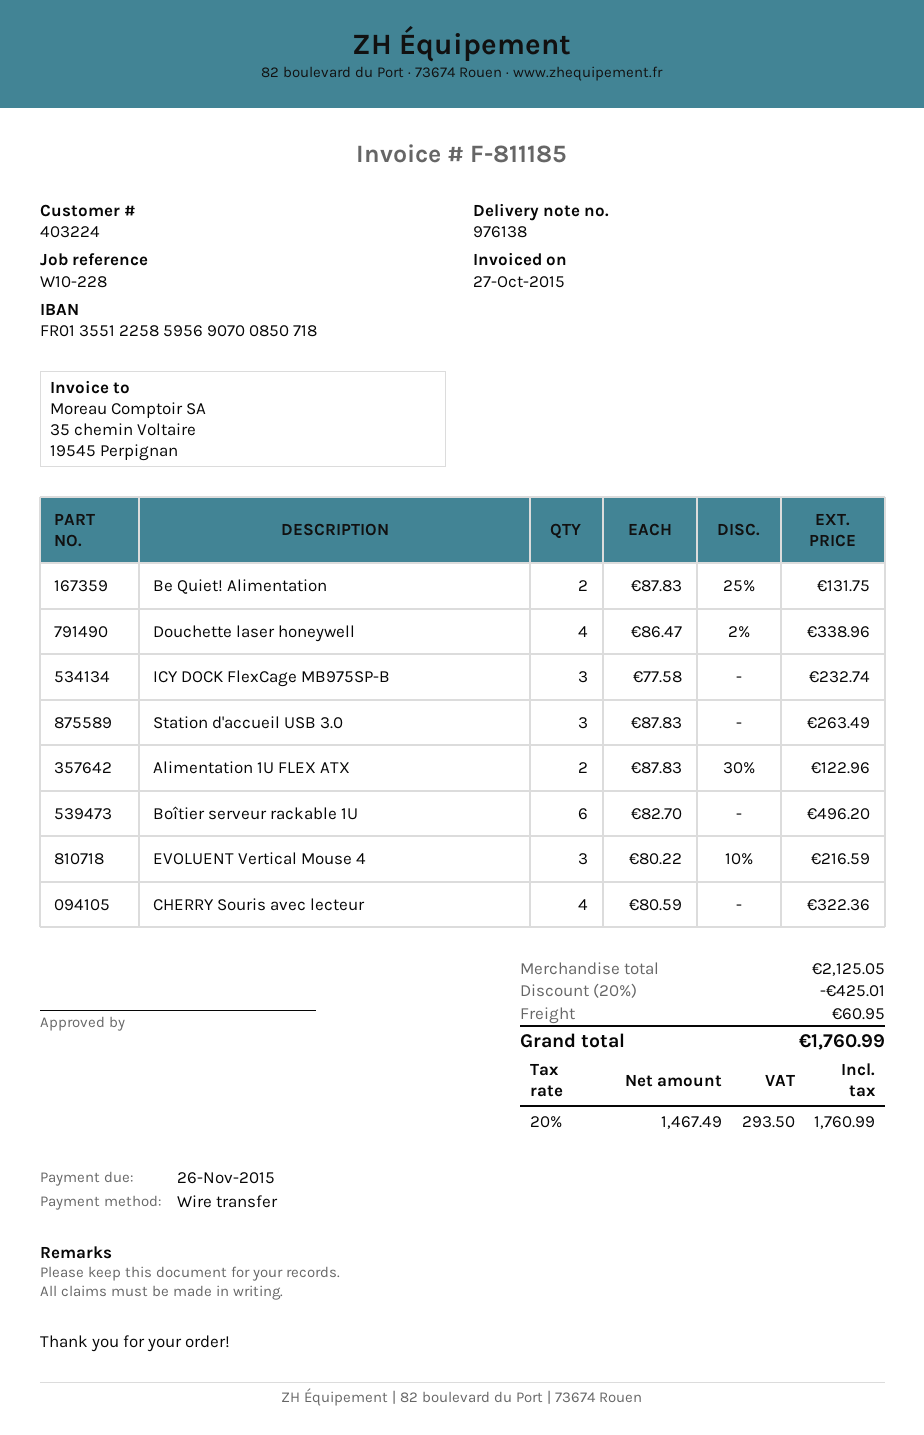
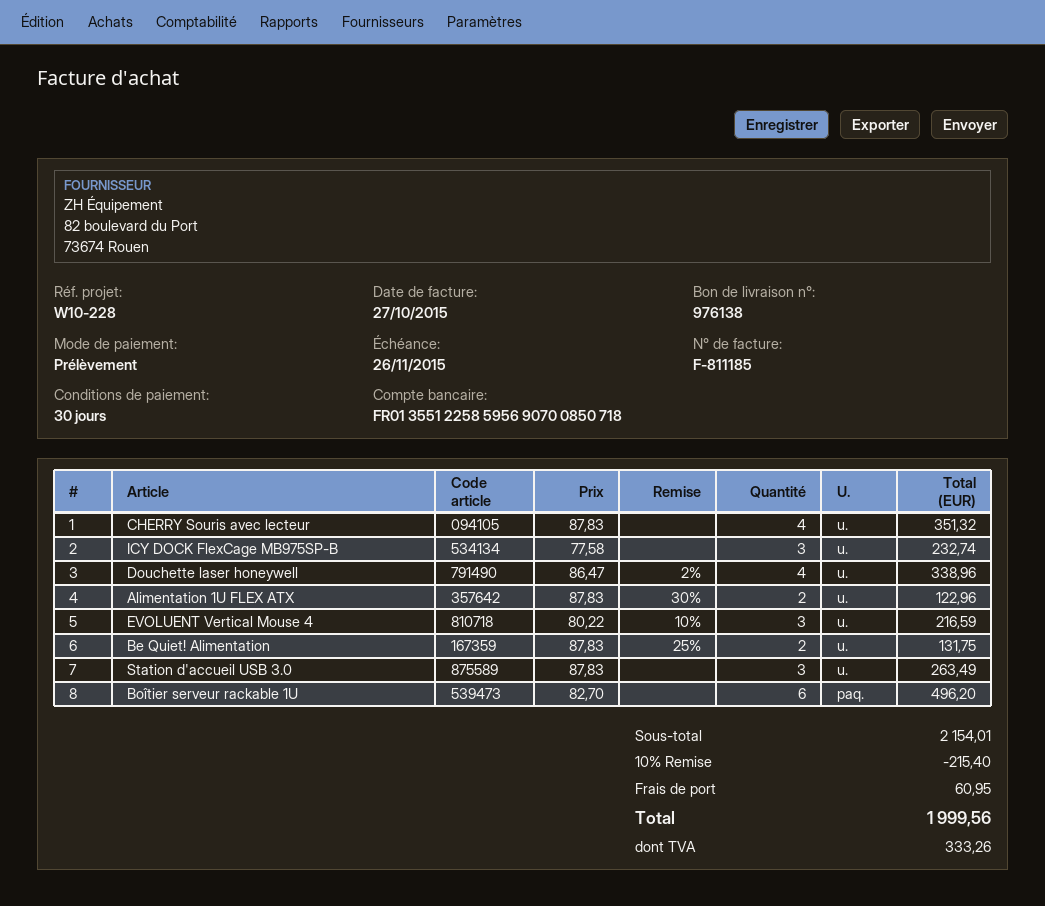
payment method: bank transfer -> direct debit
CHERRY Souris avec lecteur: 4 x 80.59 = 322.36 -> 4 x 87.83 = 351.32
subtotal: 2125.05 -> 2154.01
discount: 20% = 425.01 -> 10% = 215.40
tax: 293.50 -> 333.26
total: 1760.99 -> 1999.56

